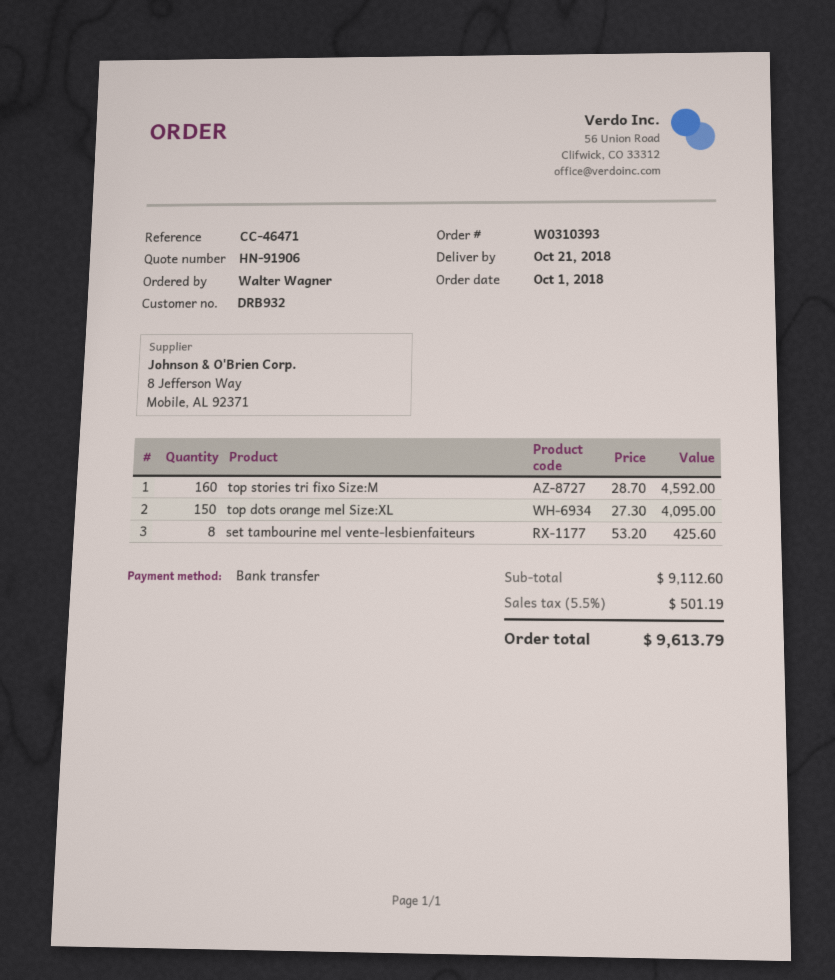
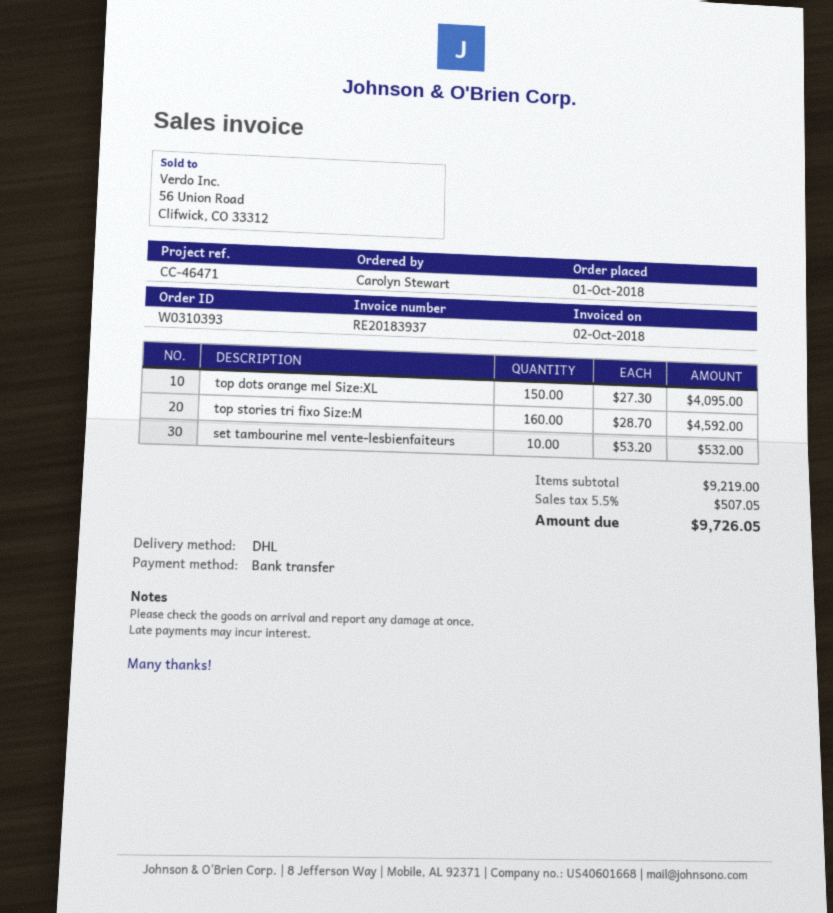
ordered by: Walter Wagner -> Carolyn Stewart
set tambourine mel vente-lesbienfaiteurs: 8 x 53.20 = 425.60 -> 10 x 53.20 = 532.00
subtotal: 9112.60 -> 9219.00
tax: 5.5% = 501.19 -> 5.5% = 507.05
total: 9613.79 -> 9726.05

